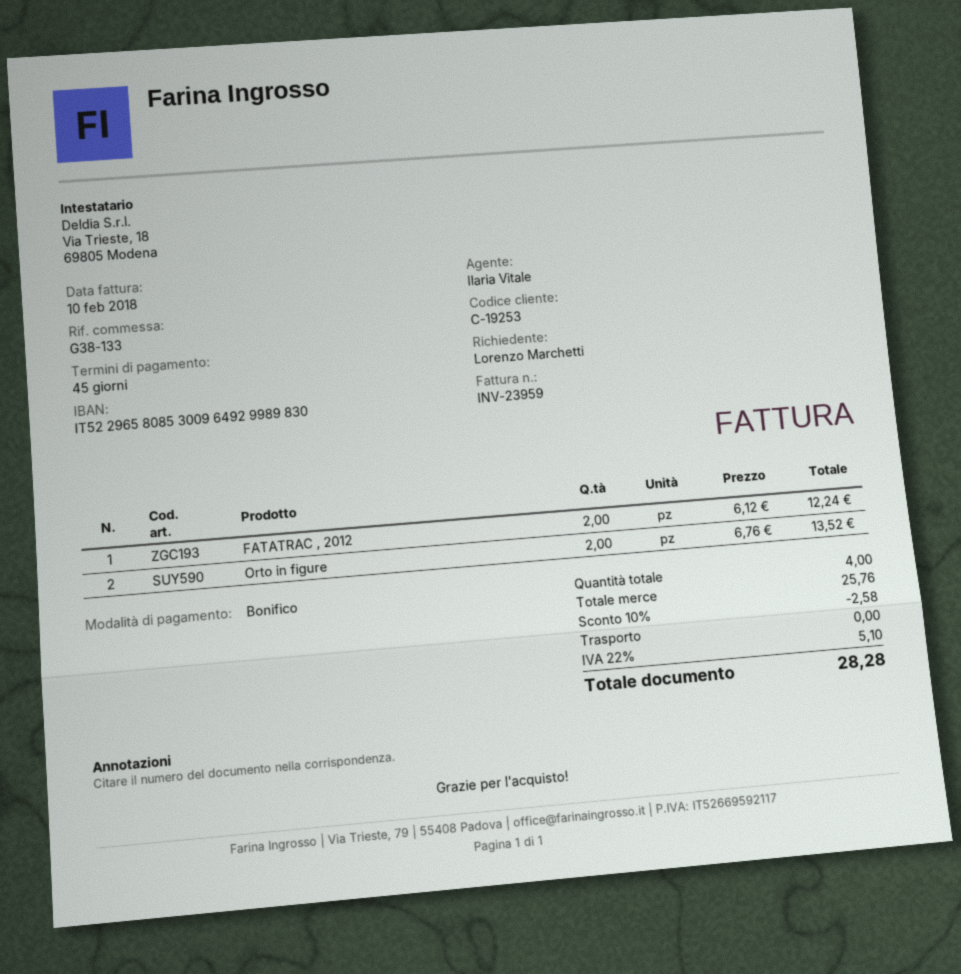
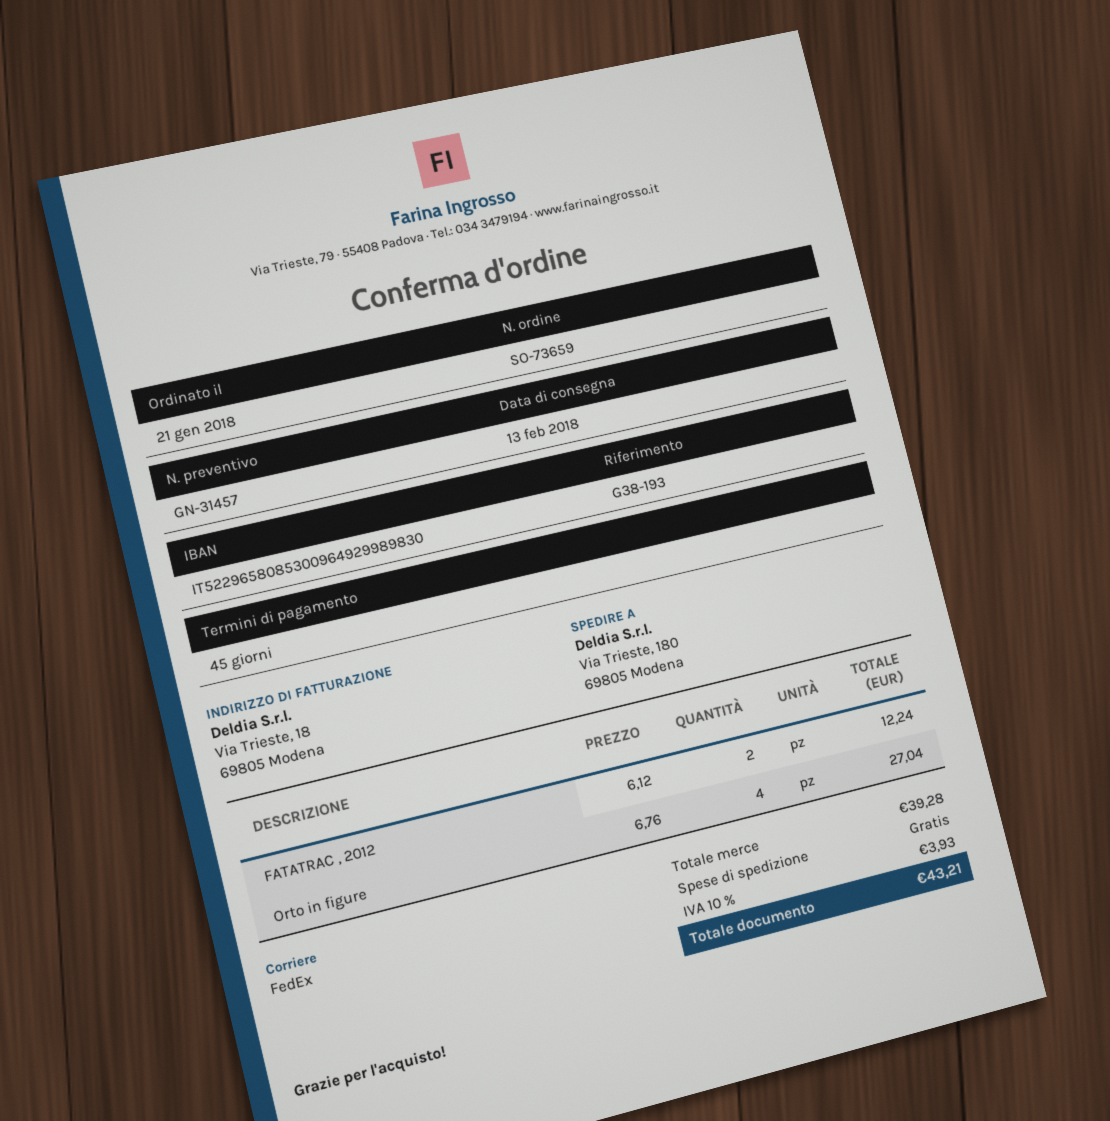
reference: G38-133 -> G38-193
Orto in figure: 2 x 6.76 = 13.52 -> 4 x 6.76 = 27.04
subtotal: 25.76 -> 39.28
discount: 10% = 2.58 -> none
tax: 22% = 5.10 -> 10% = 3.93
total: 28.28 -> 43.21

